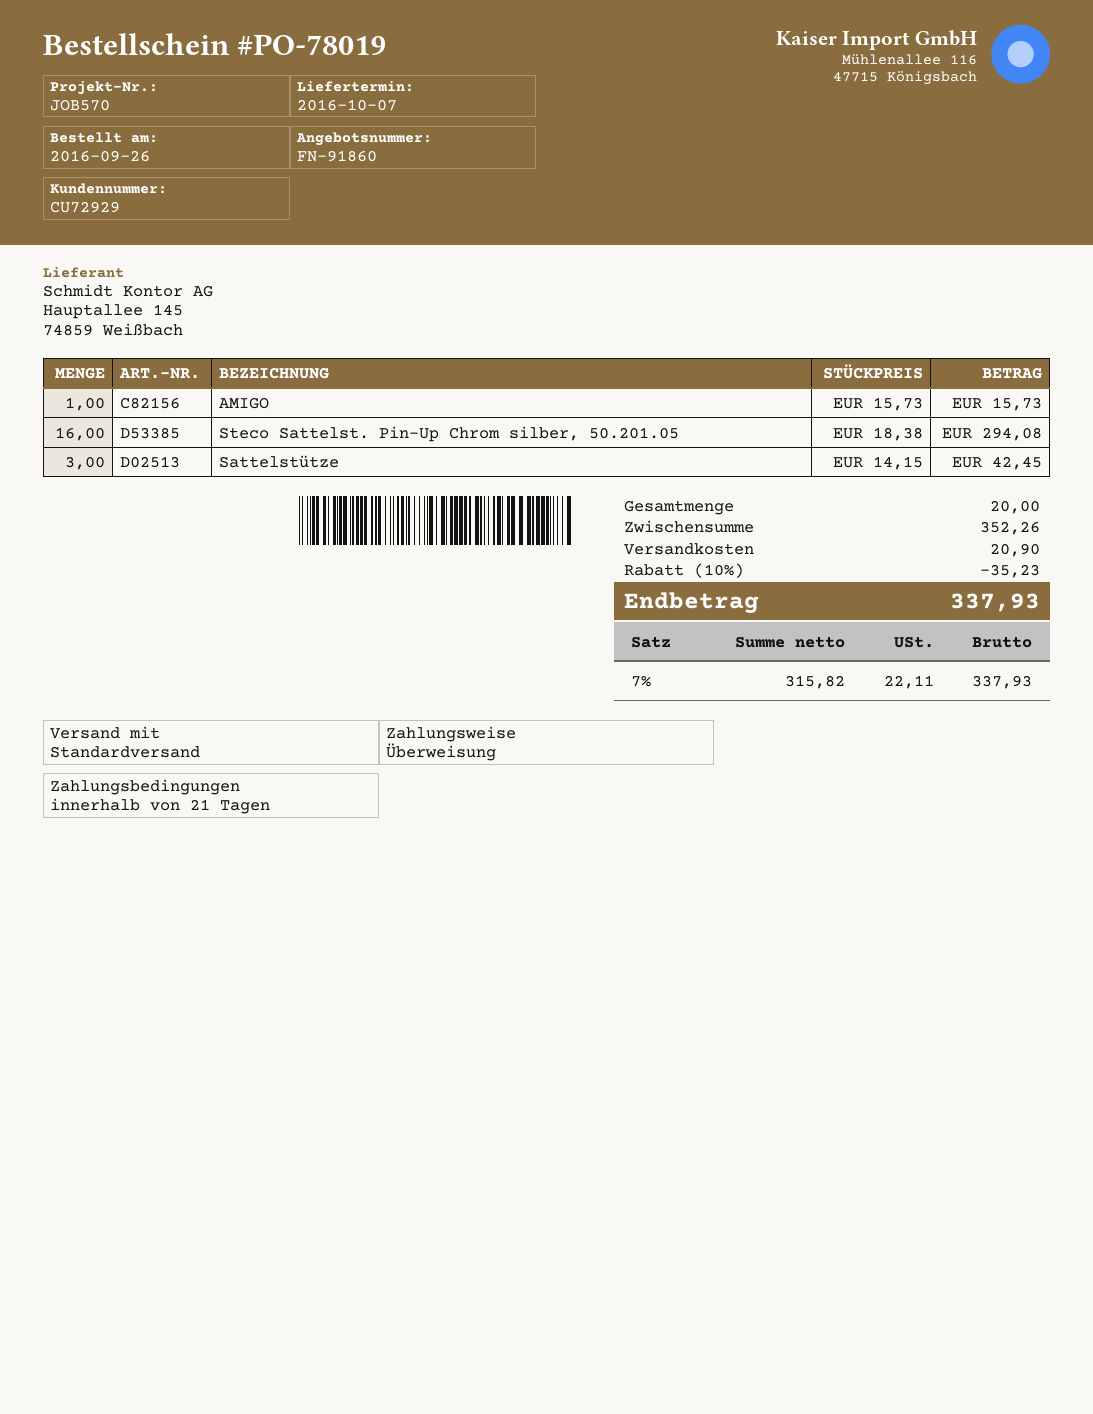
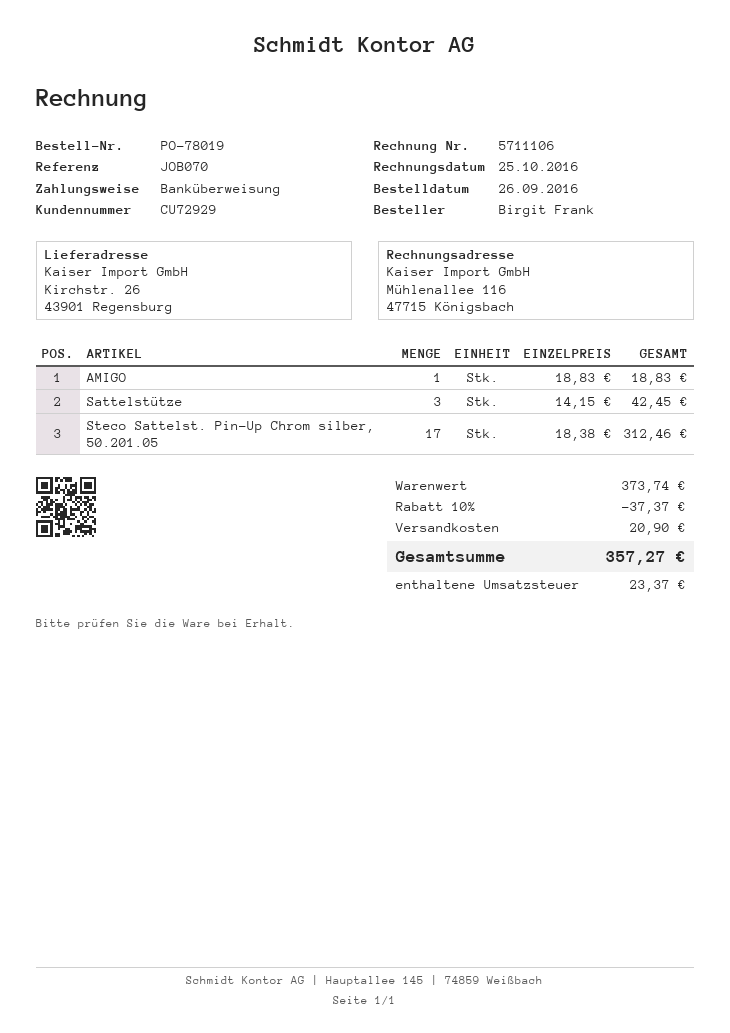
reference: JOB570 -> JOB070
AMIGO: 1 x 15.73 = 15.73 -> 1 x 18.83 = 18.83
Steco Sattelst. Pin-Up Chrom silber, 50.201.05: 16 x 18.38 = 294.08 -> 17 x 18.38 = 312.46
subtotal: 352.26 -> 373.74
discount: 10% = 35.23 -> 10% = 37.37
tax: 22.11 -> 23.37
total: 337.93 -> 357.27

